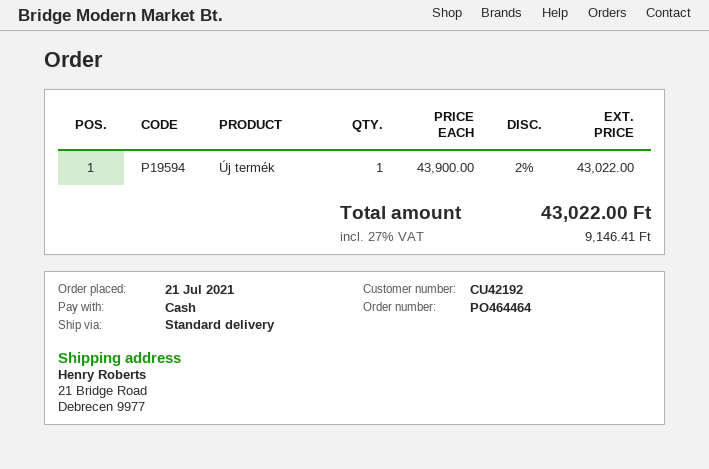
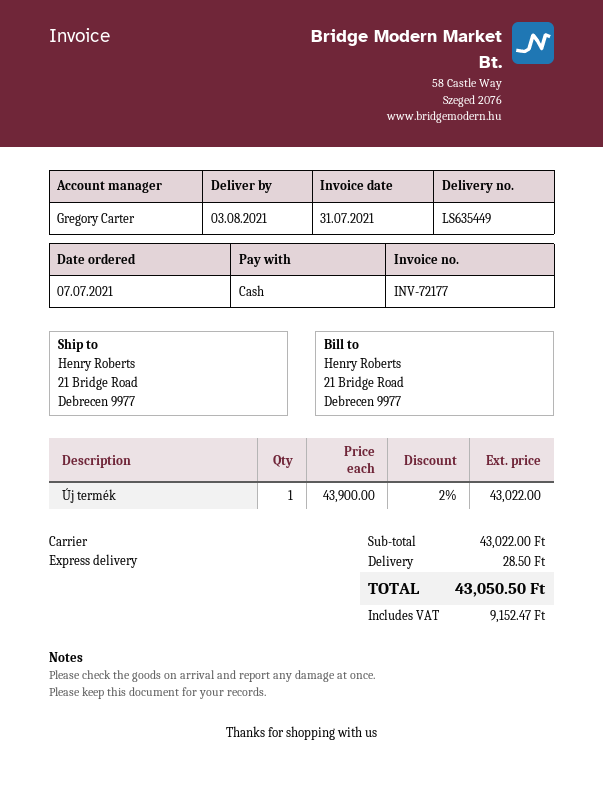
order date: 2021-07-21 -> 2021-07-07
shipping method: standard -> express
shipping: none -> 28.50
tax: 9146.41 -> 9152.47
total: 43022.00 -> 43050.50

